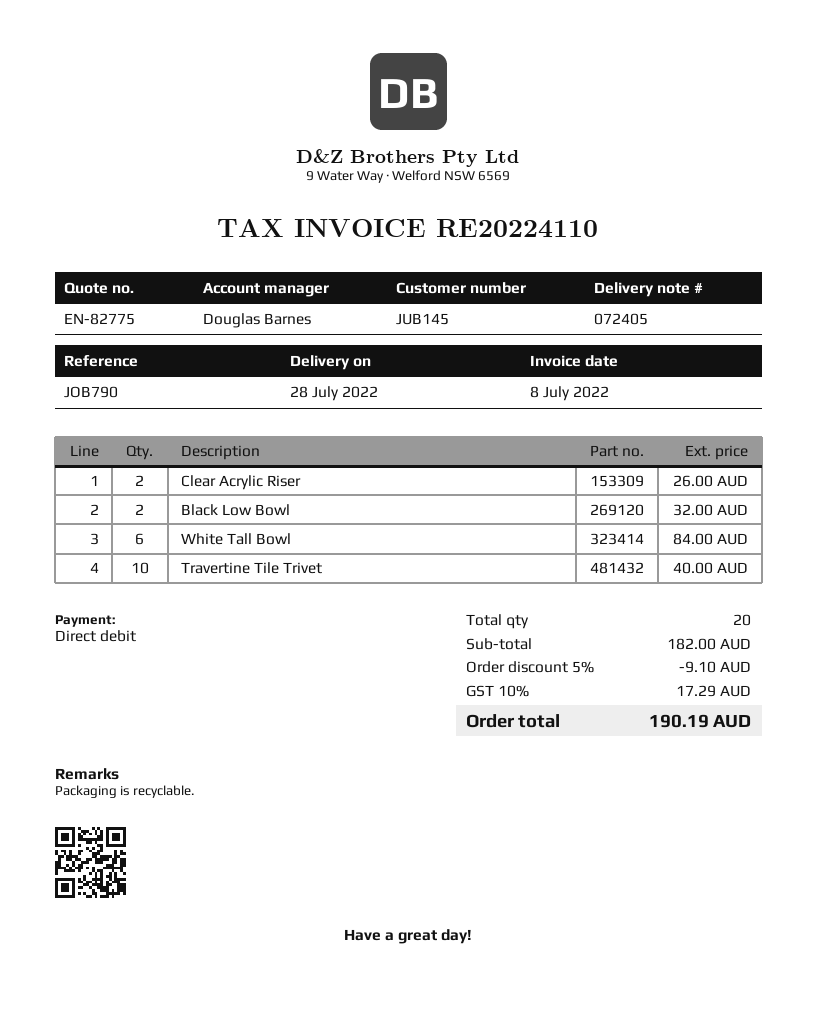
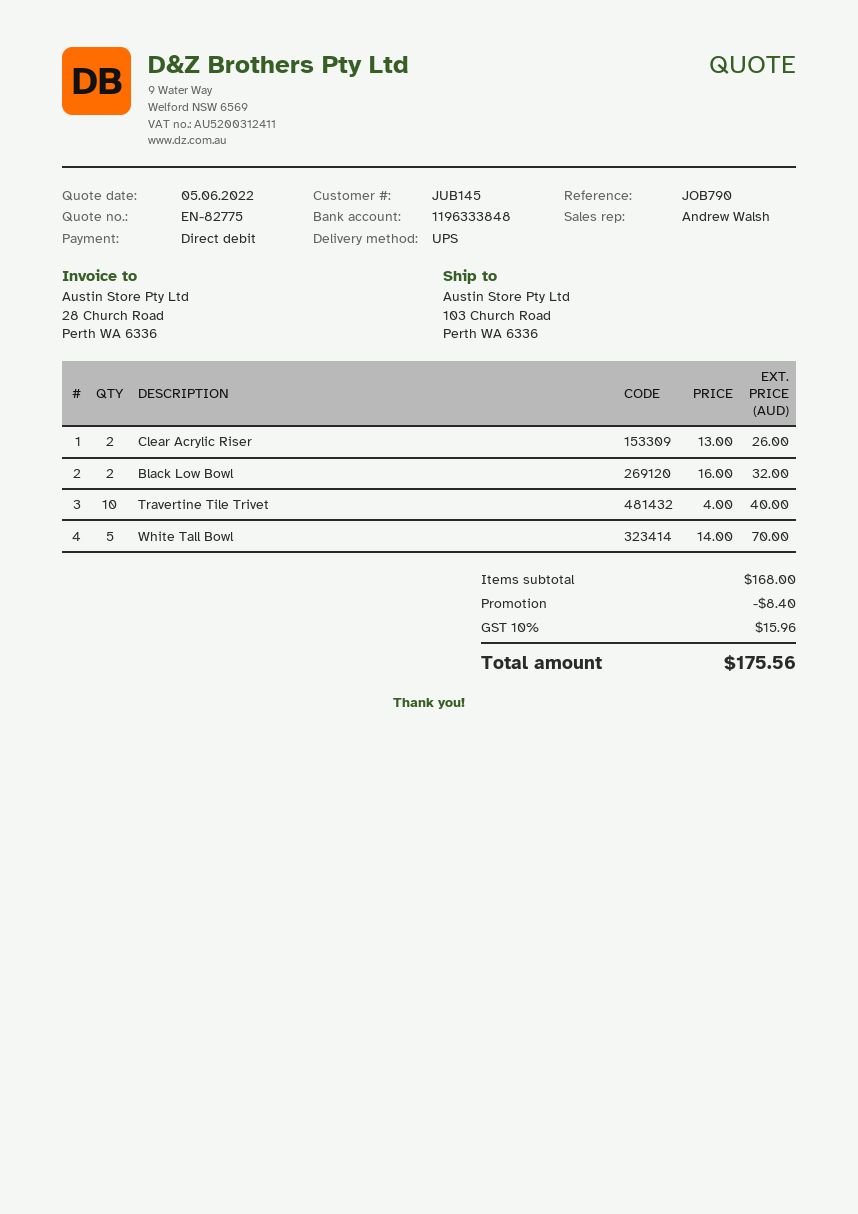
sales rep: Douglas Barnes -> Andrew Walsh
White Tall Bowl: 6 for 84.00 -> 5 for 70.00
subtotal: 182.00 -> 168.00
discount: 9.10 -> 8.40
tax: 10% = 17.29 -> 10% = 15.96
total: 190.19 -> 175.56

